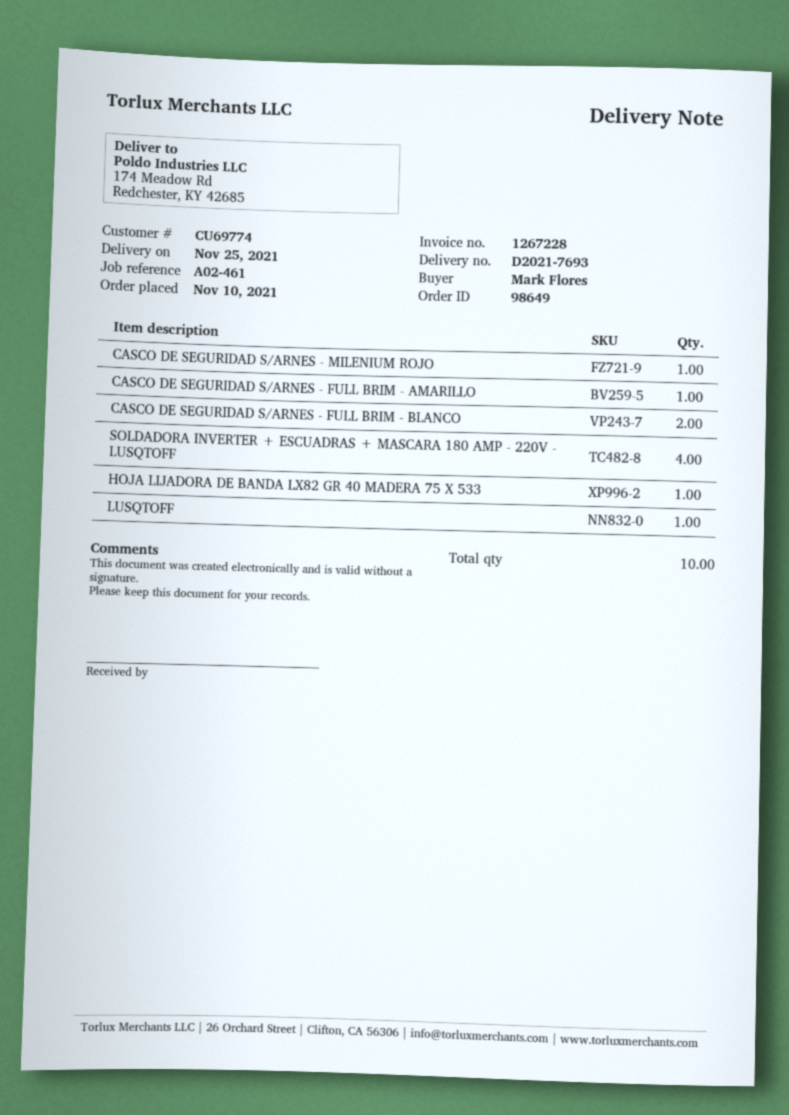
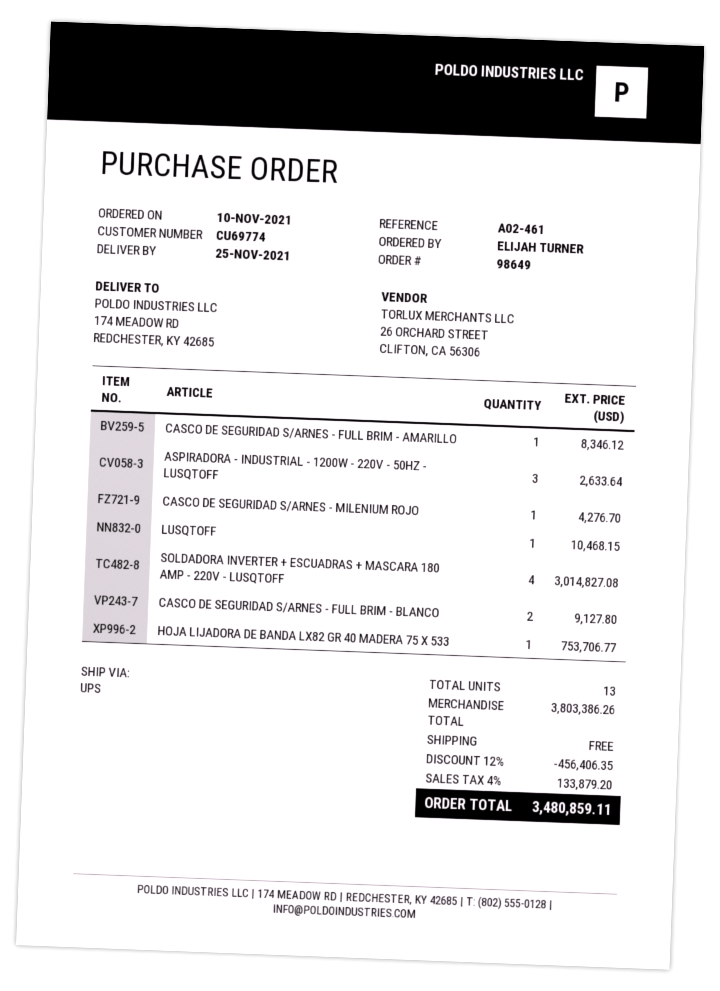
ordered by: Mark Flores -> ELIJAH TURNER
ASPIRADORA - INDUSTRIAL - 1200W - 220V - 50HZ - LUSQTOFF: none -> 3
total quantity: 10 -> 13

